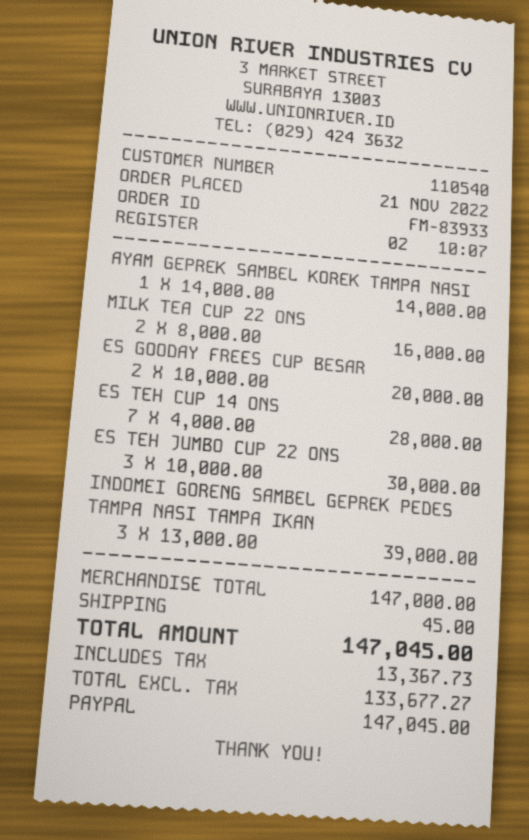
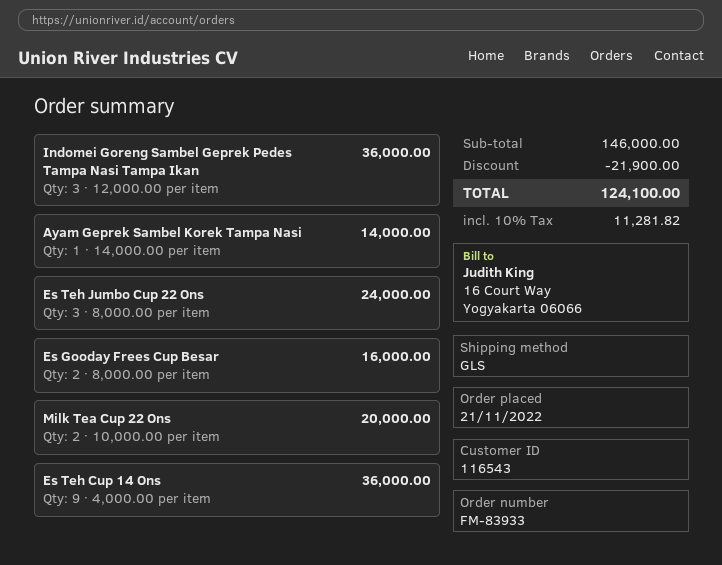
customer number: 110540 -> 116543
MILK TEA CUP 22 ONS: 2 x 8000.00 = 16000.00 -> 2 x 10000.00 = 20000.00
ES GOODAY FREES CUP BESAR: 2 x 10000.00 = 20000.00 -> 2 x 8000.00 = 16000.00
ES TEH CUP 14 ONS: 7 x 4000.00 = 28000.00 -> 9 x 4000.00 = 36000.00
ES TEH JUMBO CUP 22 ONS: 3 x 10000.00 = 30000.00 -> 3 x 8000.00 = 24000.00
INDOMEI GORENG SAMBEL GEPREK PEDES TAMPA NASI TAMPA IKAN: 3 x 13000.00 = 39000.00 -> 3 x 12000.00 = 36000.00
subtotal: 147000.00 -> 146000.00
discount: none -> 21900.00
shipping: 45.00 -> none
tax: 13367.73 -> 11281.82
total: 147045.00 -> 124100.00

